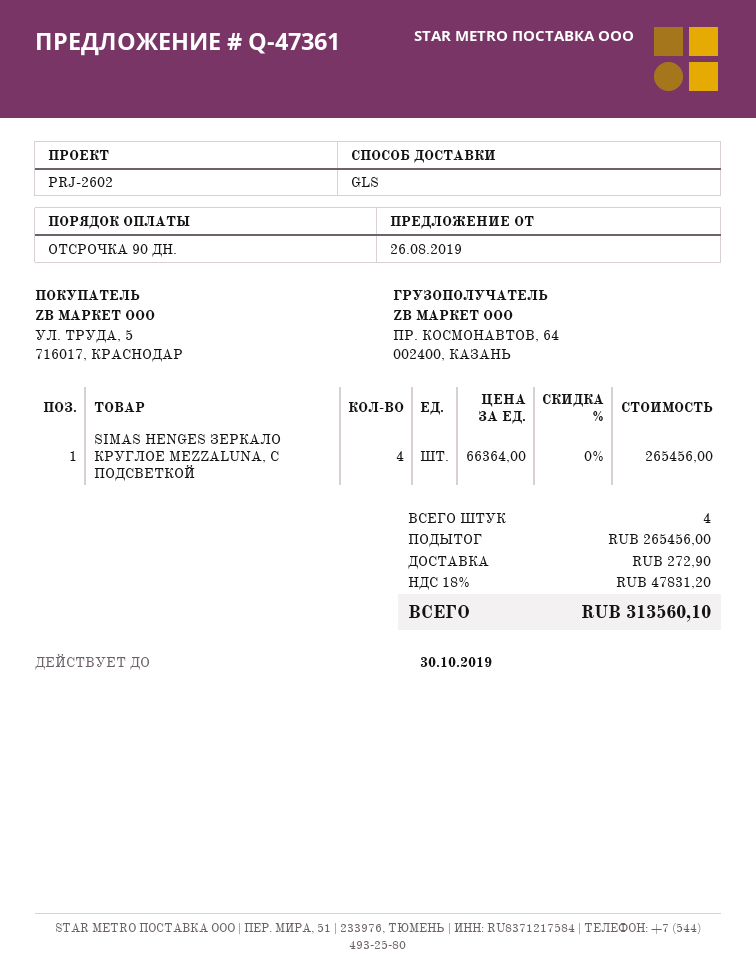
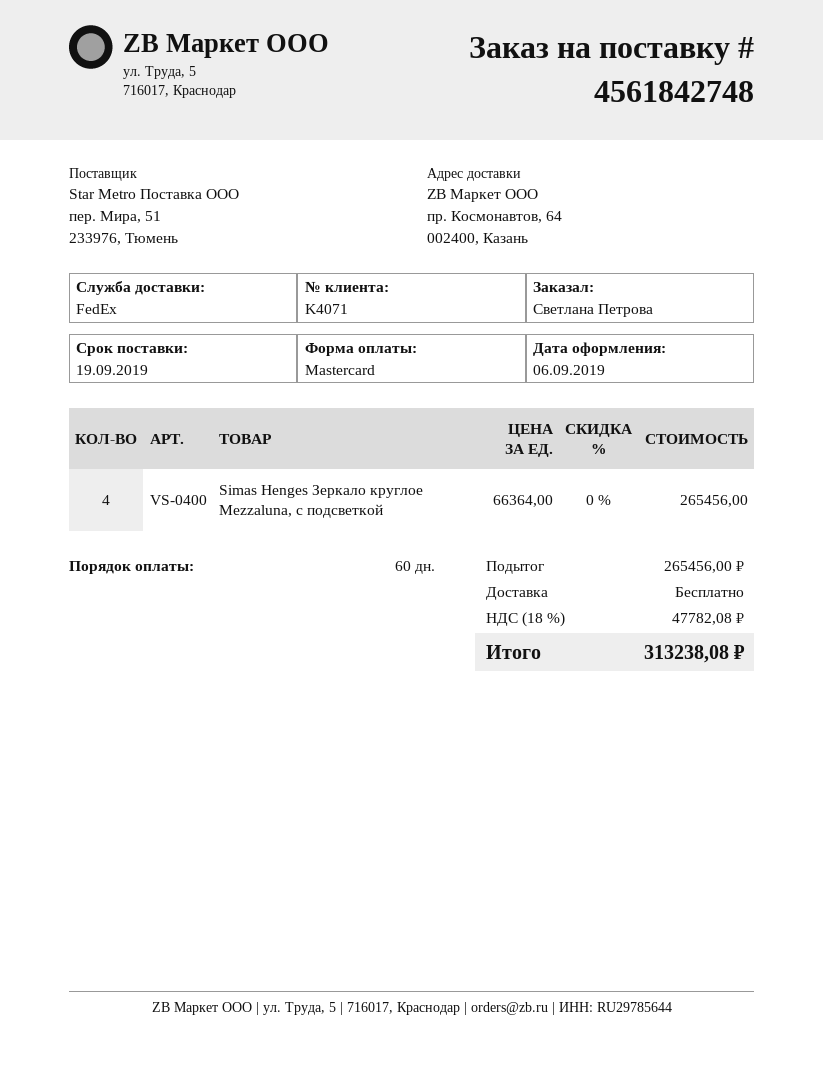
payment terms: 90 days -> 60 days
shipping method: GLS -> FedEx
shipping: 272.90 -> 0.00
tax: 18% = 47831.20 -> 18% = 47782.08
total: 313560.10 -> 313238.08

